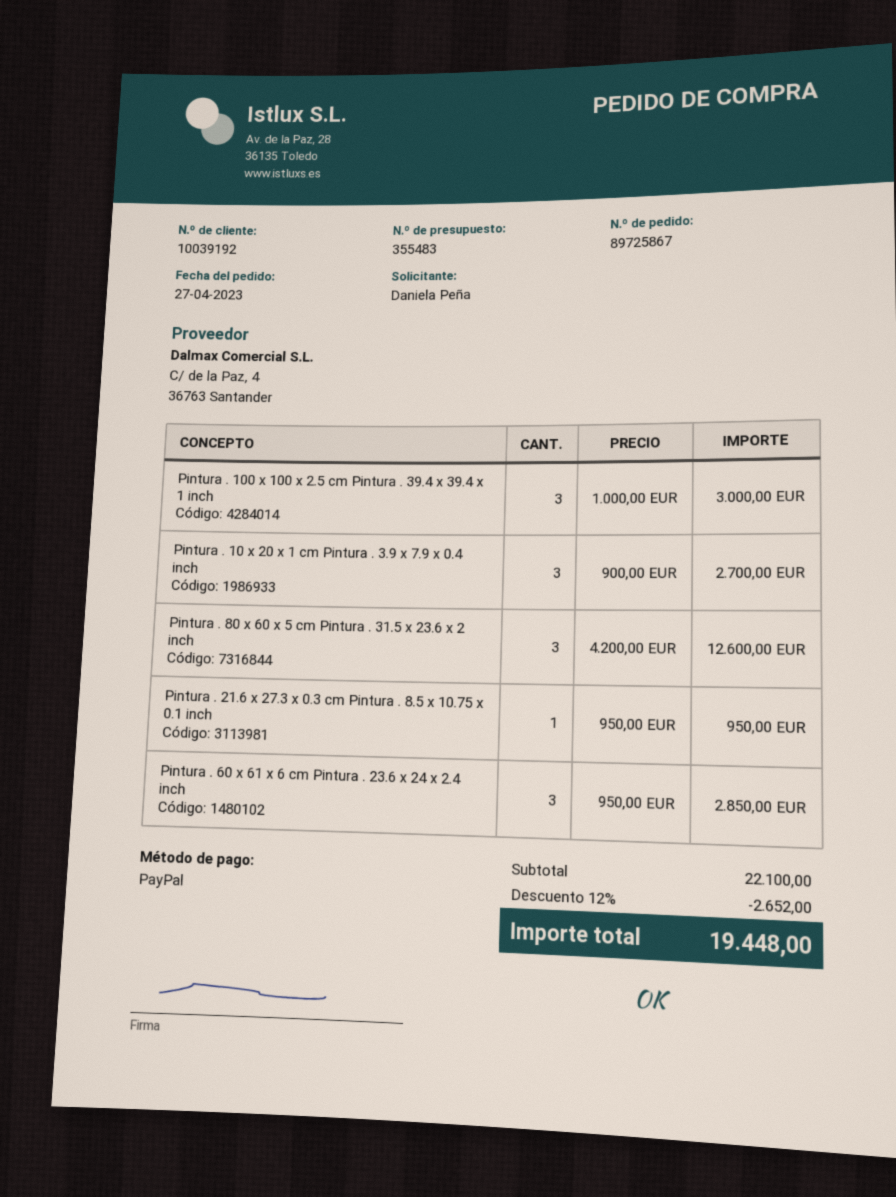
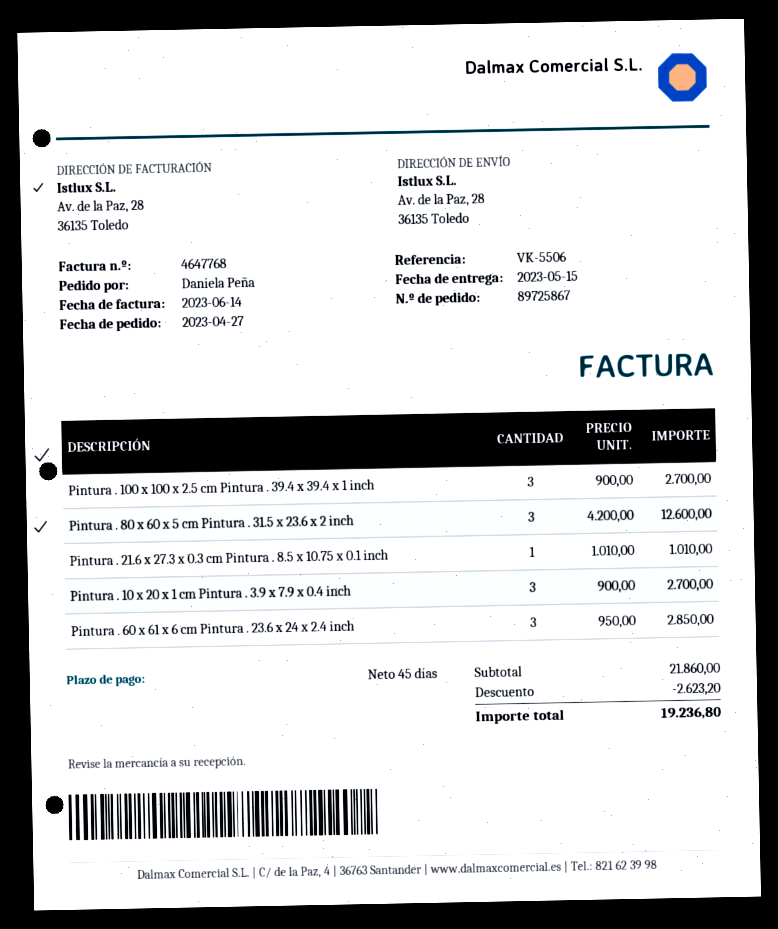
Pintura . 100 x 100 x 2.5 cm Pintura . 39.4 x 39.4 x 1 inch: 3 x 1000.00 = 3000.00 -> 3 x 900.00 = 2700.00
Pintura . 21.6 x 27.3 x 0.3 cm Pintura . 8.5 x 10.75 x 0.1 inch: 1 x 950.00 = 950.00 -> 1 x 1010.00 = 1010.00
subtotal: 22100.00 -> 21860.00
discount: 2652.00 -> 2623.20
total: 19448.00 -> 19236.80

